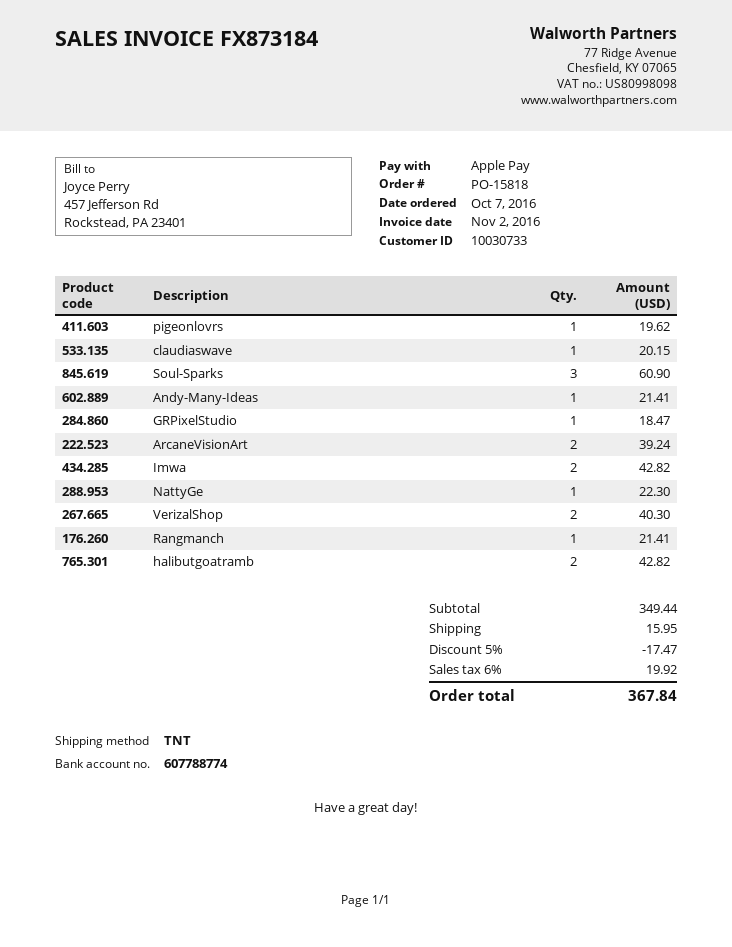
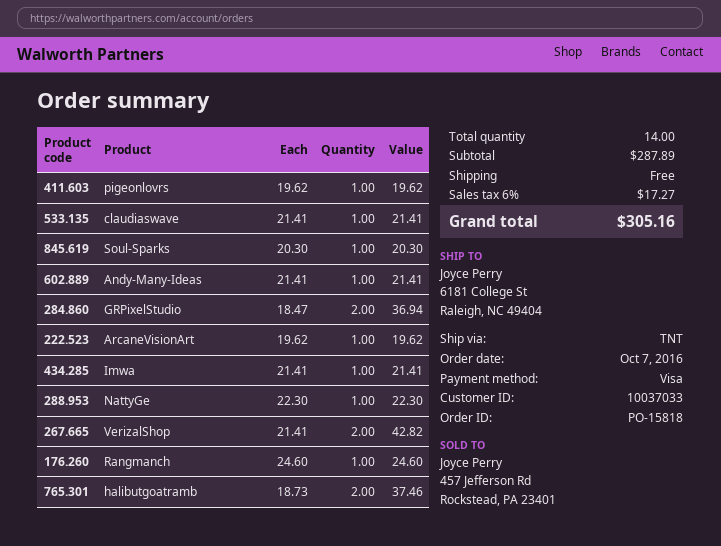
customer number: 10030733 -> 10037033
payment method: Apple Pay -> Visa
claudiaswave: 1 for 20.15 -> 1 for 21.41
Soul-Sparks: 3 for 60.90 -> 1 for 20.30
GRPixelStudio: 1 for 18.47 -> 2 for 36.94
ArcaneVisionArt: 2 for 39.24 -> 1 for 19.62
Imwa: 2 for 42.82 -> 1 for 21.41
VerizalShop: 2 for 40.30 -> 2 for 42.82
Rangmanch: 1 for 21.41 -> 1 for 24.60
halibutgoatramb: 2 for 42.82 -> 2 for 37.46
subtotal: 349.44 -> 287.89
discount: 5% = 17.47 -> none
shipping: 15.95 -> 0.00
tax: 6% = 19.92 -> 6% = 17.27
total: 367.84 -> 305.16

